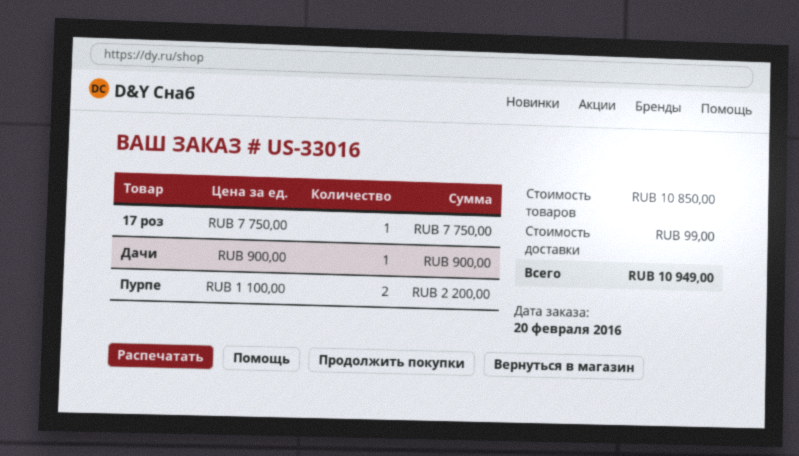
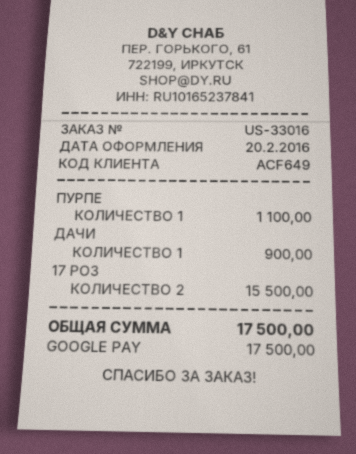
17 роз: 1 for 7750.00 -> 2 for 15500.00
Пурпе: 2 for 2200.00 -> 1 for 1100.00
shipping: 99.00 -> none
total: 10949.00 -> 17500.00

